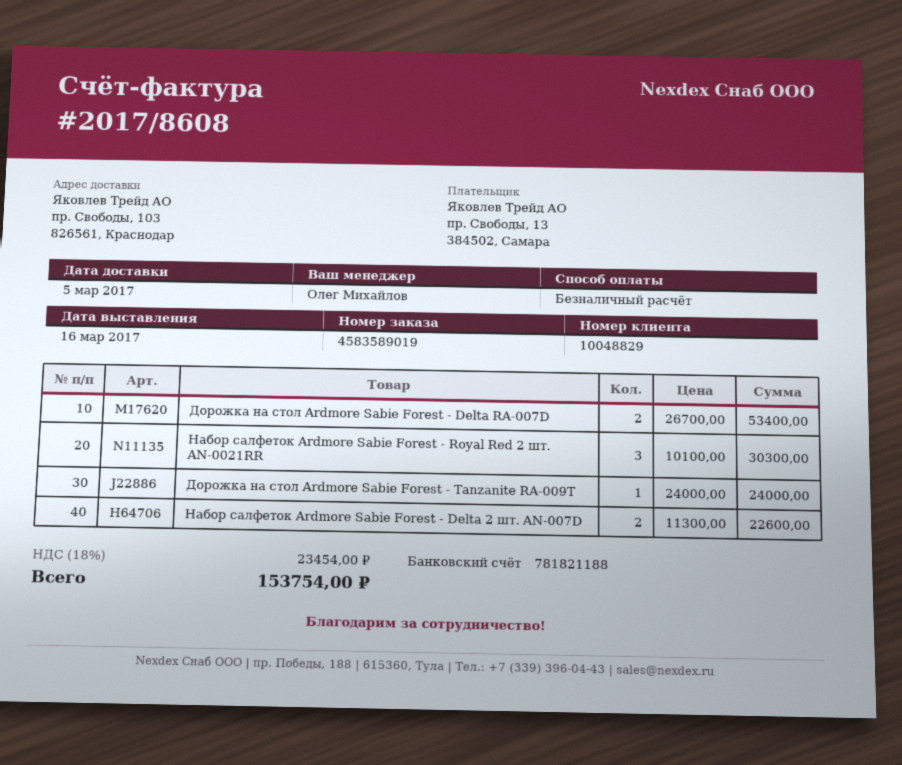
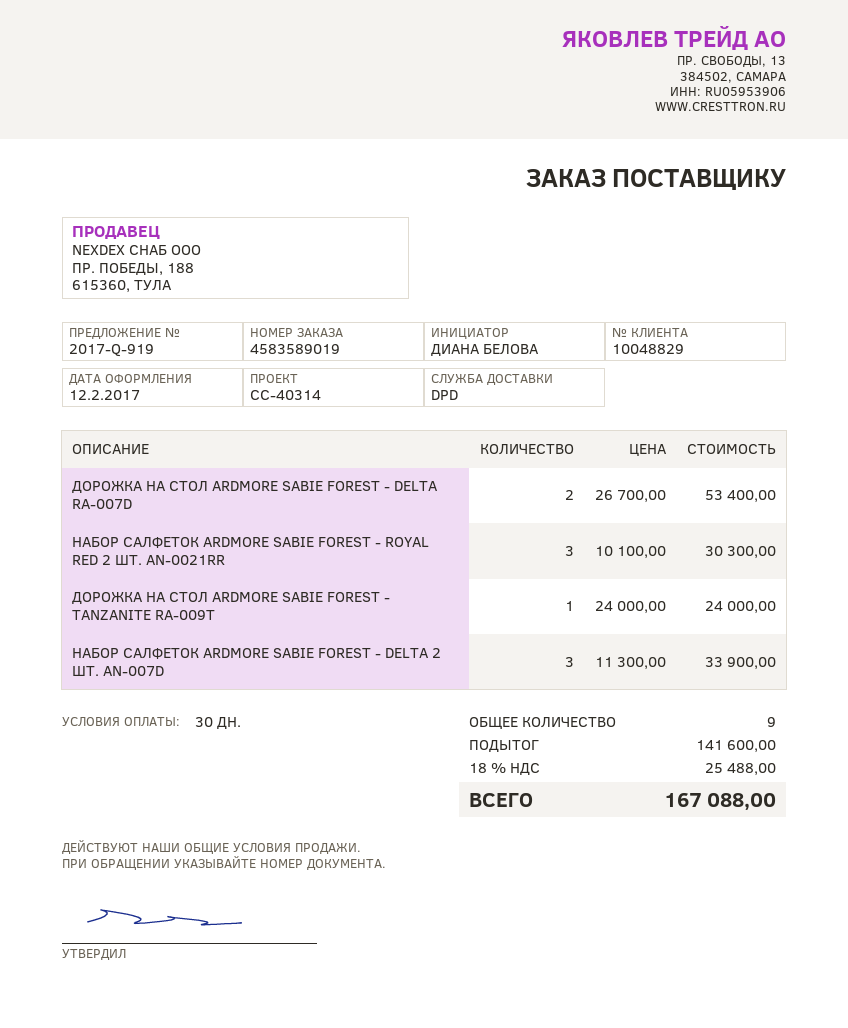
Набор салфеток Ardmore Sabie Forest - Delta 2 шт. AN-007D: 2 x 11300.00 = 22600.00 -> 3 x 11300.00 = 33900.00
tax: 18% = 23454.00 -> 18% = 25488.00
total: 153754.00 -> 167088.00

